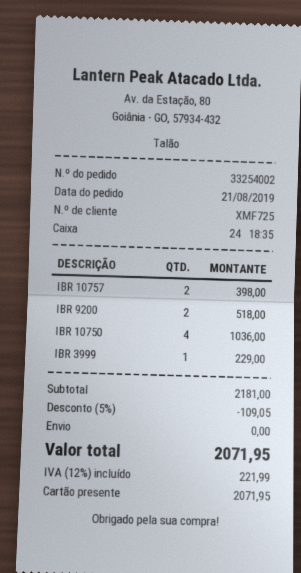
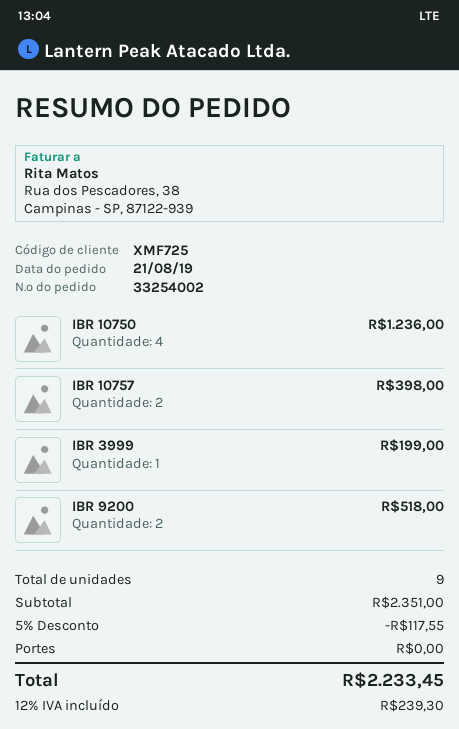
IBR 10750: 4 for 1036.00 -> 4 for 1236.00
IBR 3999: 1 for 229.00 -> 1 for 199.00
subtotal: 2181.00 -> 2351.00
discount: 5% = 109.05 -> 5% = 117.55
tax: 12% = 221.99 -> 12% = 239.30
total: 2071.95 -> 2233.45

